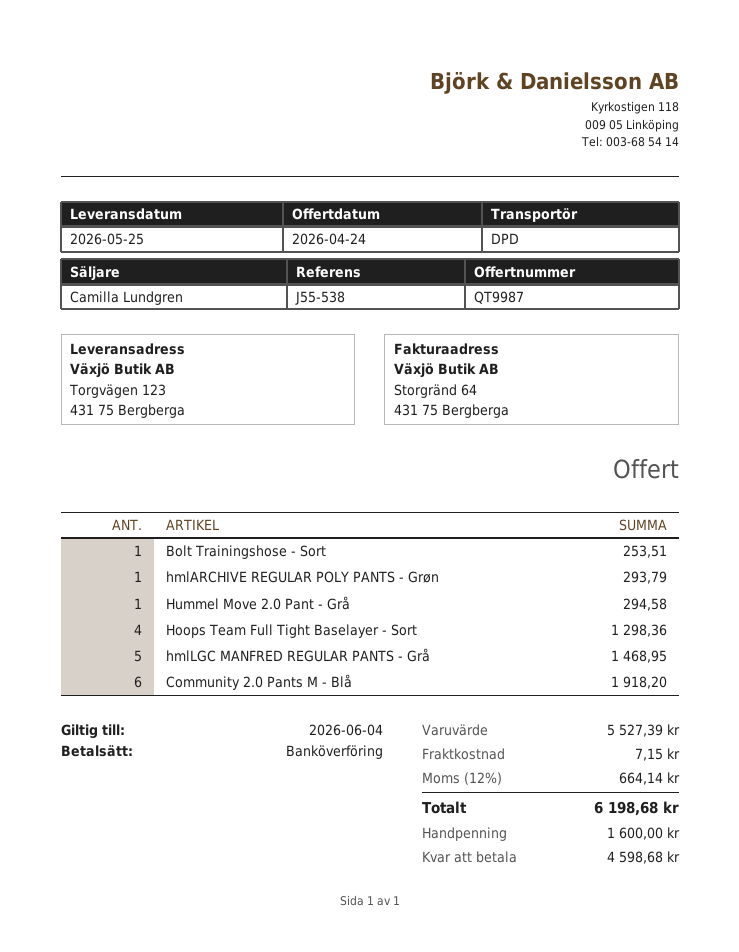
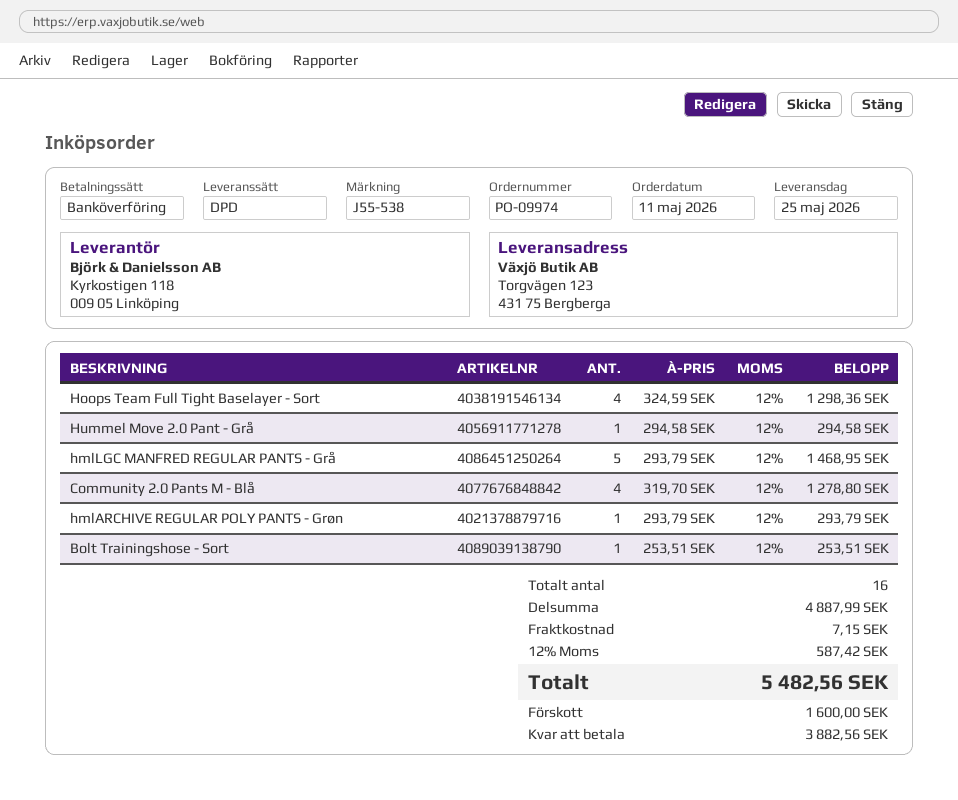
Community 2.0 Pants M - Blå: 6 for 1918.20 -> 4 for 1278.80
subtotal: 5527.39 -> 4887.99
tax: 12% = 664.14 -> 12% = 587.42
total: 6198.68 -> 5482.56
balance: 4598.68 -> 3882.56

